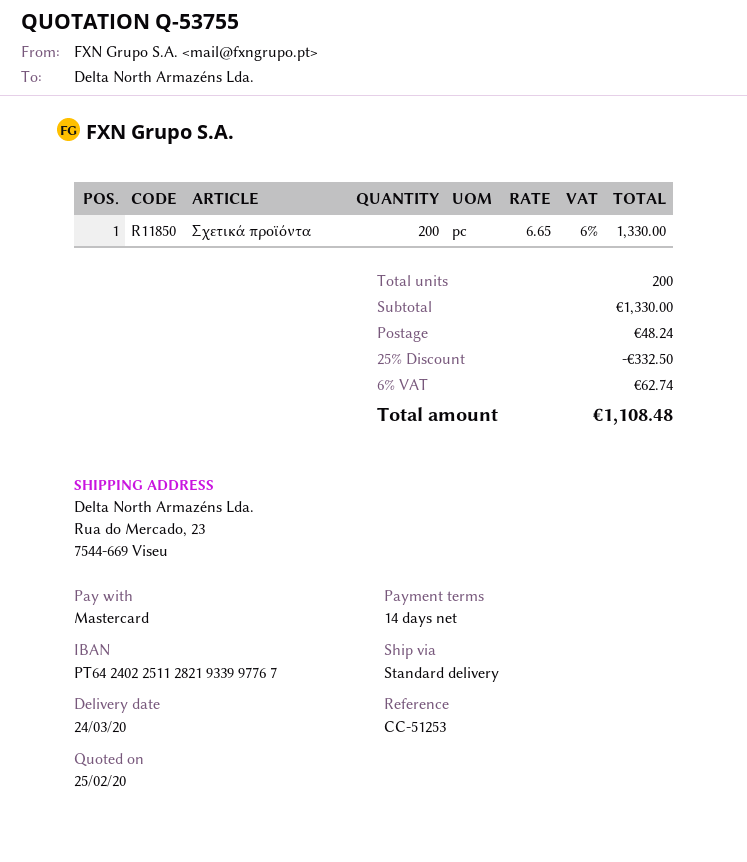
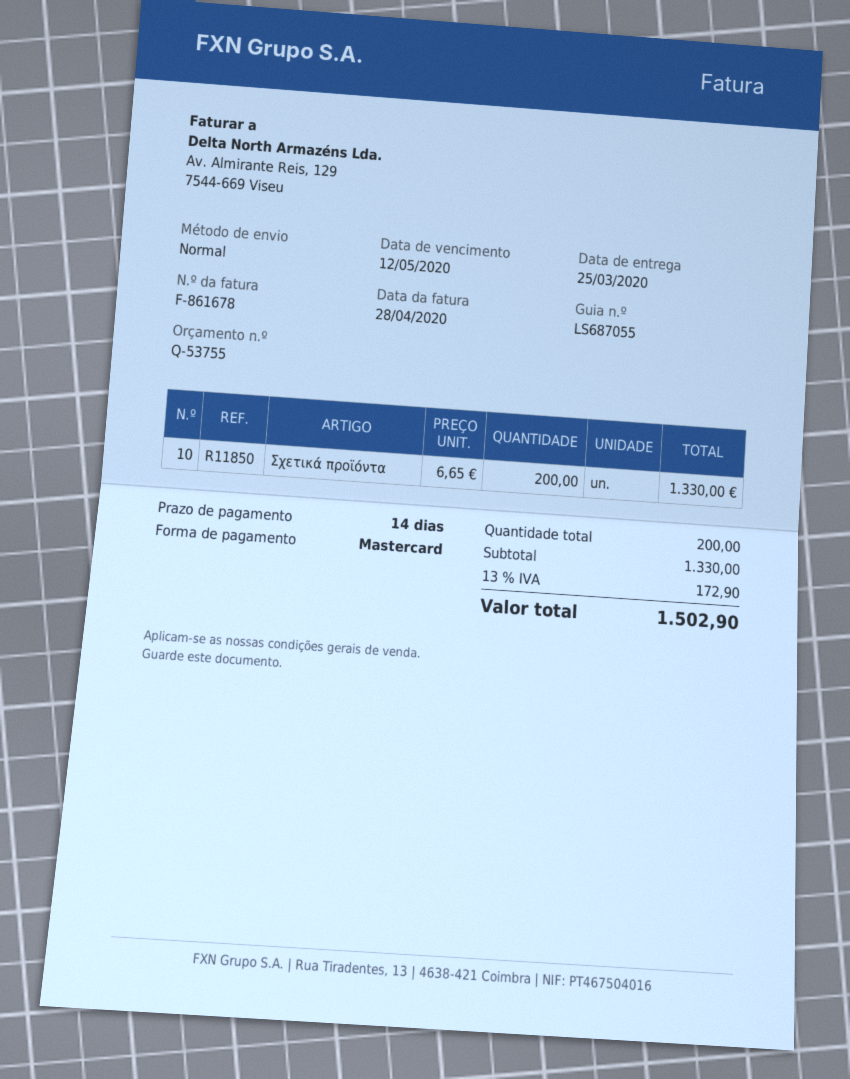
delivery date: 2020-03-24 -> 2020-03-25
discount: 25% = 332.50 -> none
shipping: 48.24 -> none
tax: 6% = 62.74 -> 13% = 172.90
total: 1108.48 -> 1502.90

